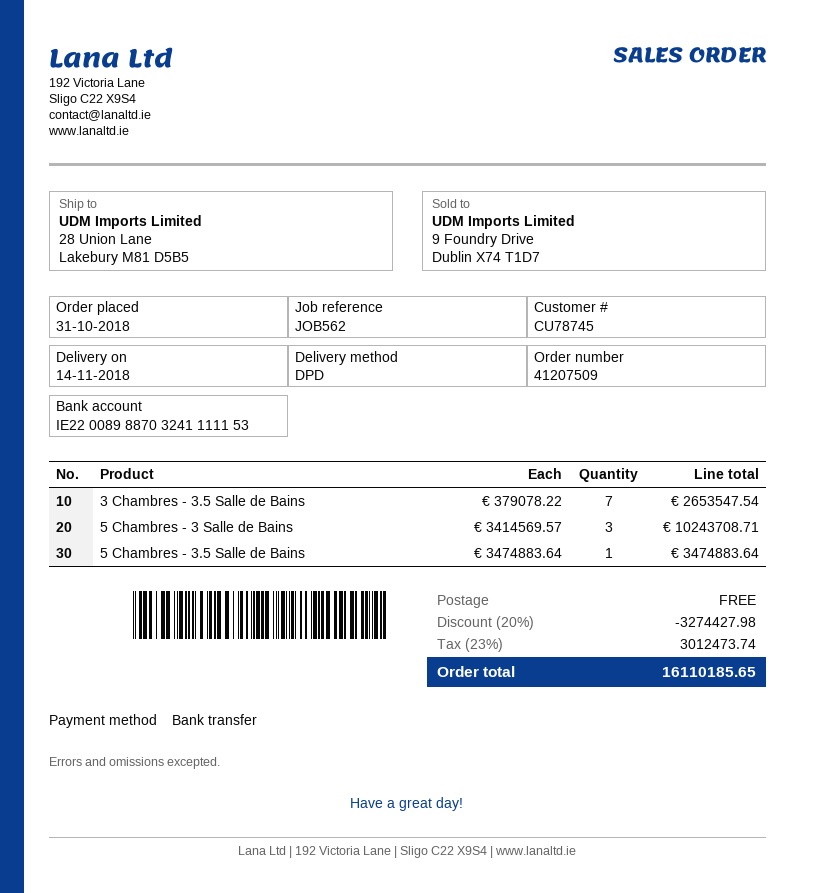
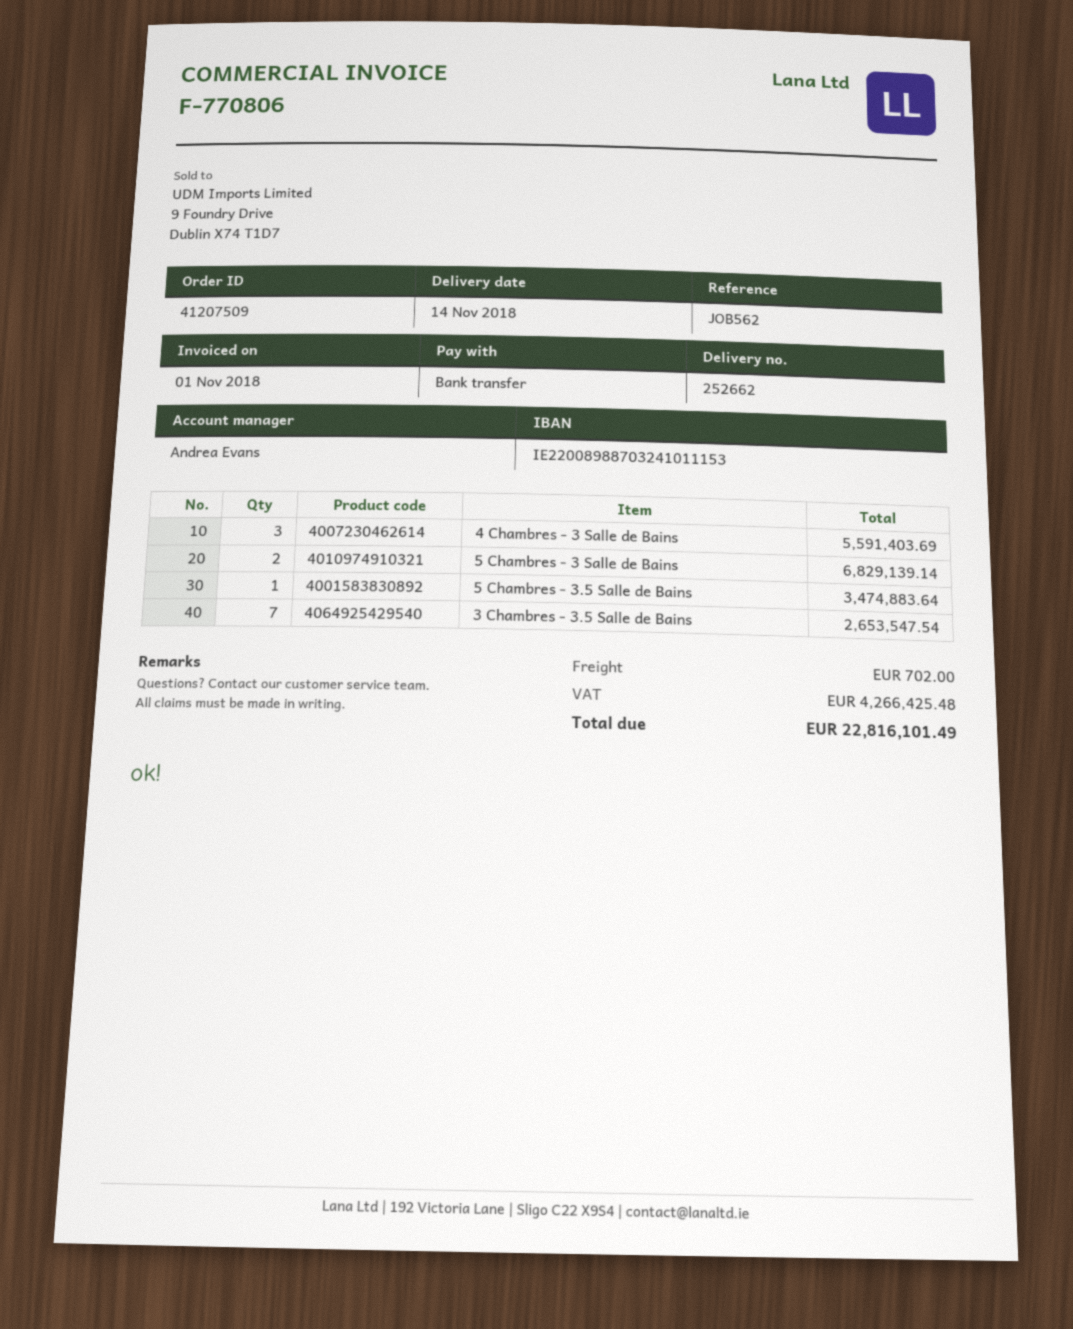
bank account: IE22008988703241111153 -> IE22008988703241011153
5 Chambres - 3 Salle de Bains: 3 for 10243708.71 -> 2 for 6829139.14
4 Chambres - 3 Salle de Bains: none -> 3 for 5591403.69
discount: 20% = 3274427.98 -> none
shipping: 0.00 -> 702.00
tax: 3012473.74 -> 4266425.48
total: 16110185.65 -> 22816101.49

